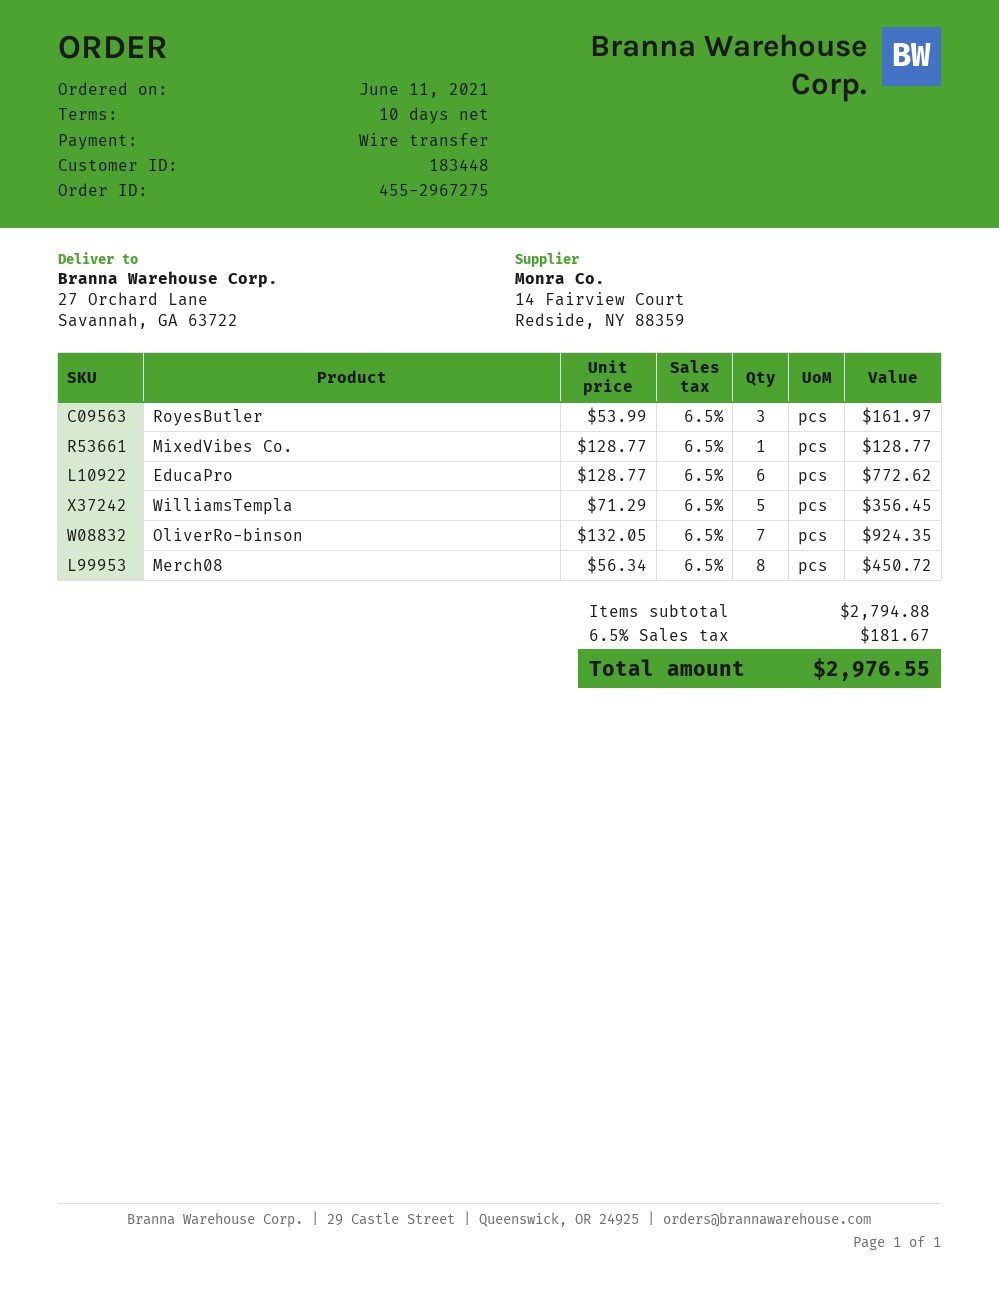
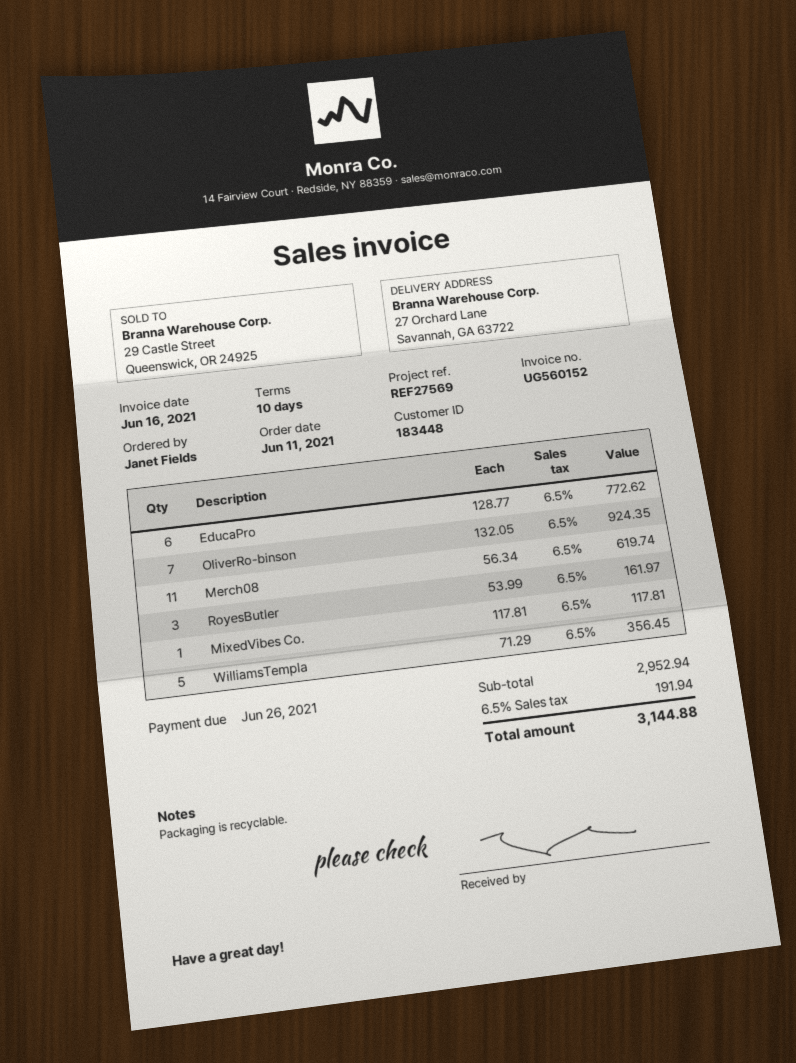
MixedVibes Co.: 1 x 128.77 = 128.77 -> 1 x 117.81 = 117.81
Merch08: 8 x 56.34 = 450.72 -> 11 x 56.34 = 619.74
subtotal: 2794.88 -> 2952.94
tax: 6.5% = 181.67 -> 6.5% = 191.94
total: 2976.55 -> 3144.88

